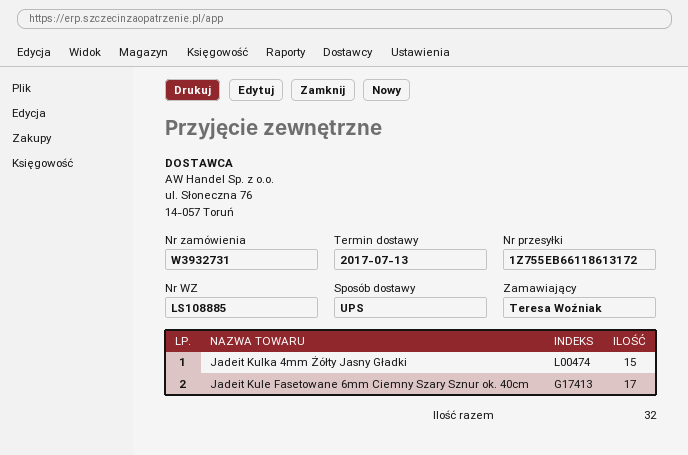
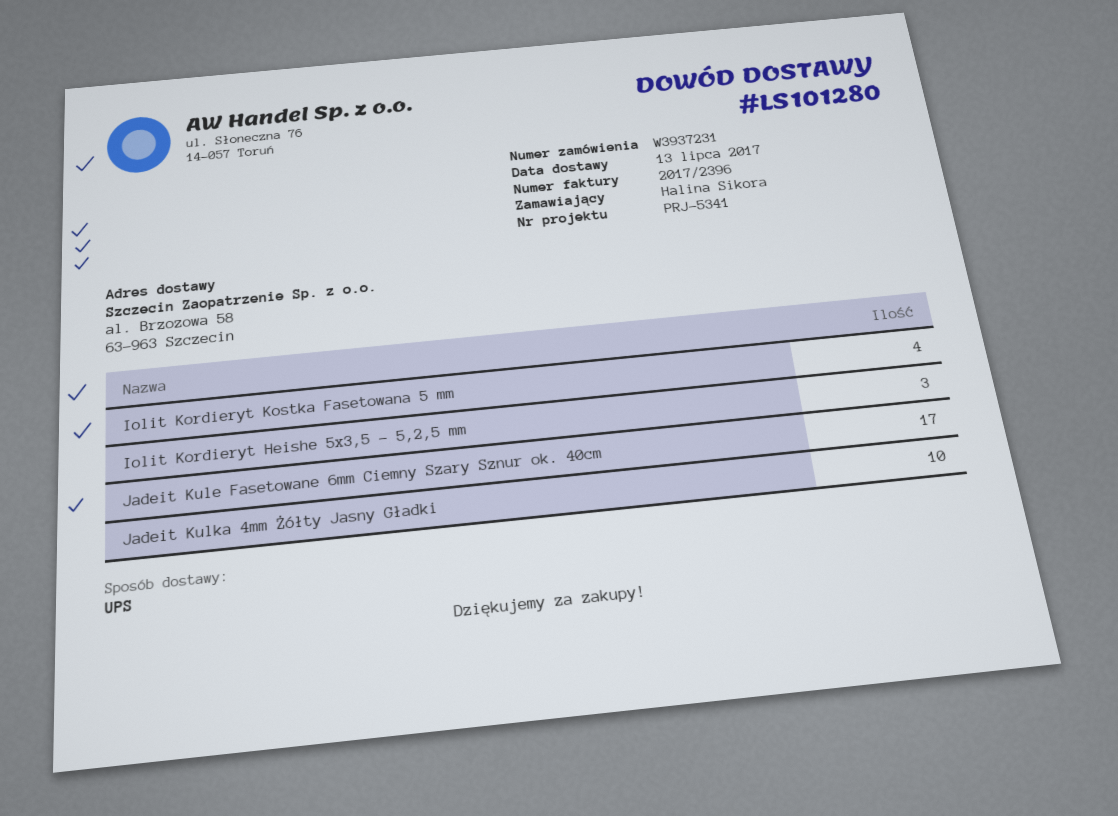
order number: W3932731 -> W3937231
delivery note number: LS108885 -> LS101280
ordered by: Teresa Woźniak -> Halina Sikora
Jadeit Kulka 4mm Żółty Jasny Gładki: 15 -> 10
Iolit Kordieryt Kostka Fasetowana 5 mm: none -> 4
Iolit Kordieryt Heishe 5x3,5 - 5,2,5 mm: none -> 3

